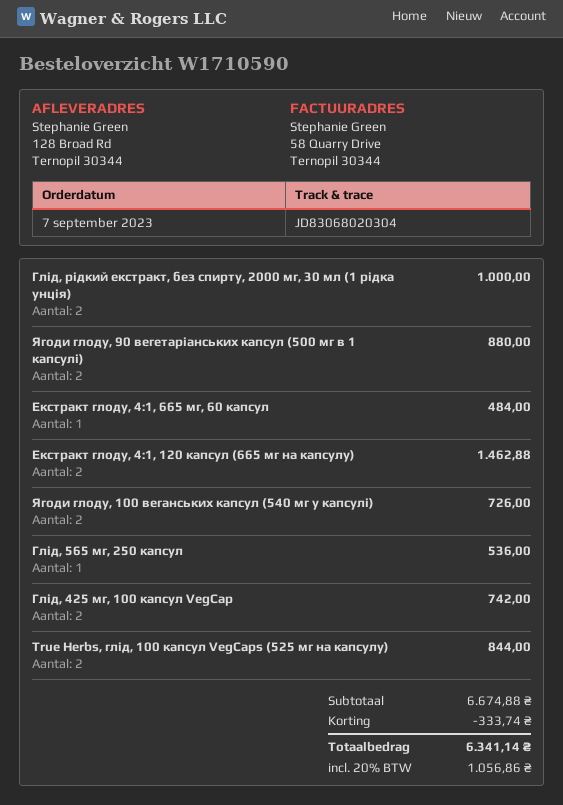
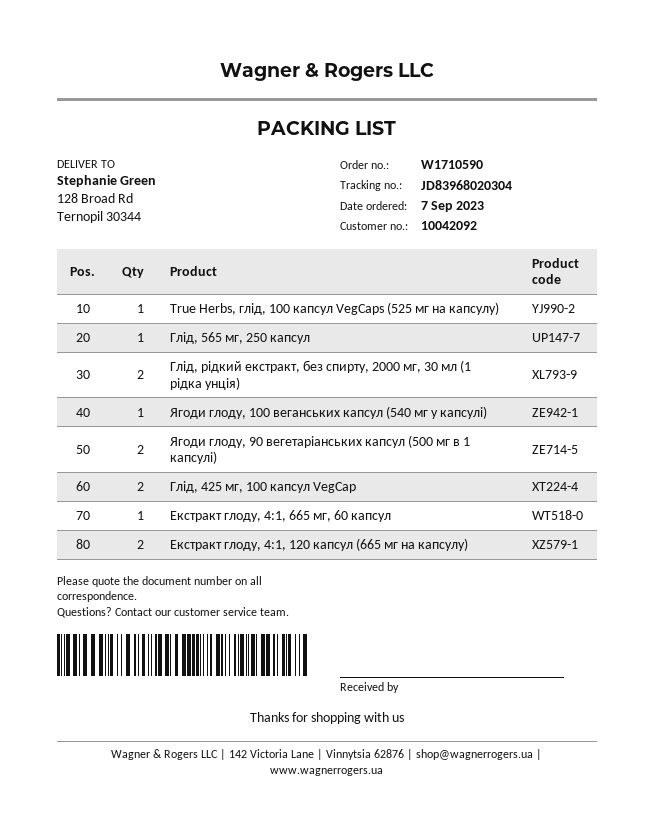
tracking number: JD83068020304 -> JD83968020304
Ягоди глоду, 100 веганських капсул (540 мг у капсулі): 2 -> 1
True Herbs, глід, 100 капсул VegCaps (525 мг на капсулу): 2 -> 1

